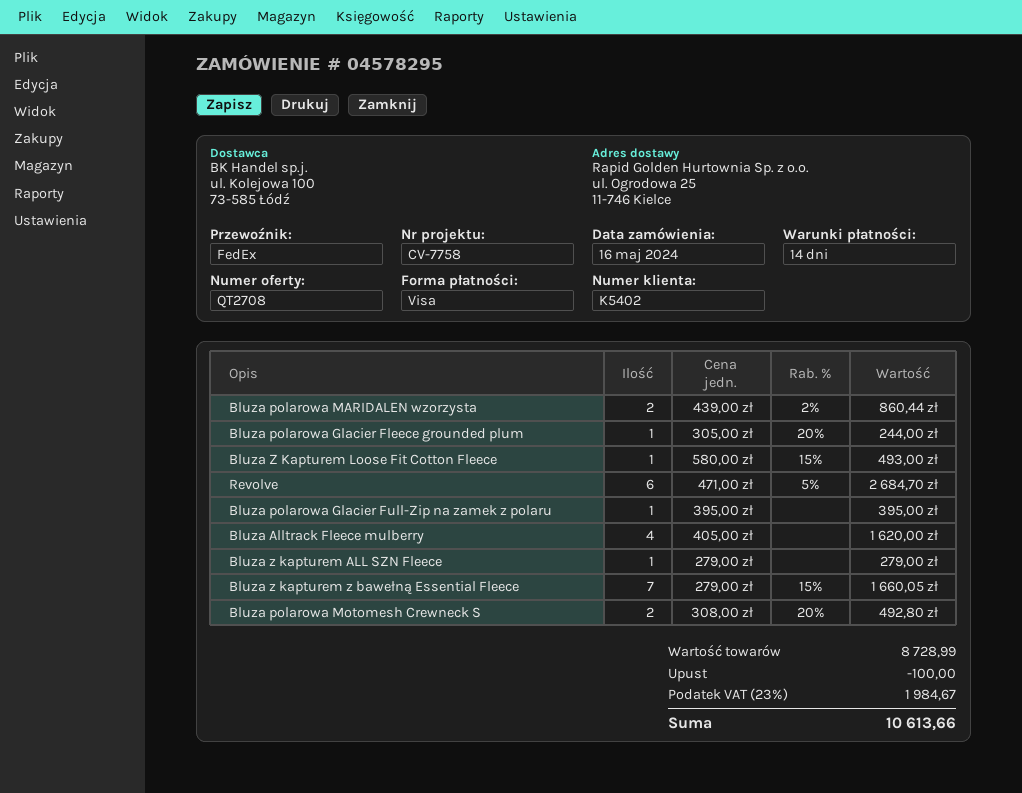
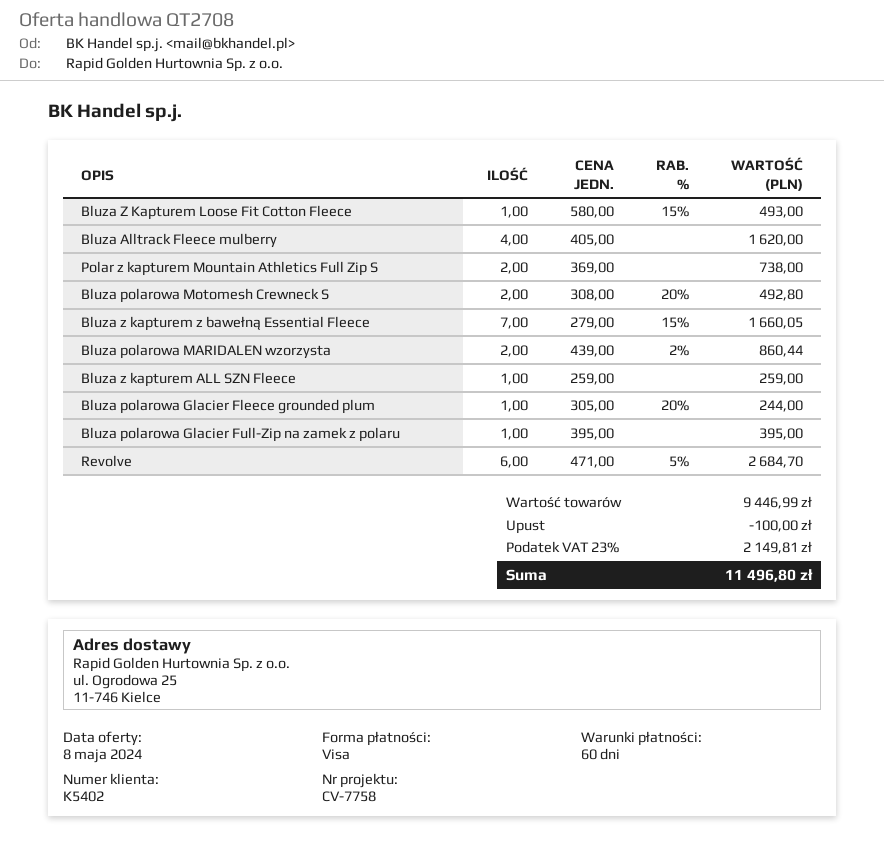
payment terms: 14 days -> 60 days
Bluza z kapturem ALL SZN Fleece: 1 x 279.00 = 279.00 -> 1 x 259.00 = 259.00
Polar z kapturem Mountain Athletics Full Zip S: none -> 2 x 369.00 = 738.00
subtotal: 8728.99 -> 9446.99
tax: 23% = 1984.67 -> 23% = 2149.81
total: 10613.66 -> 11496.80

